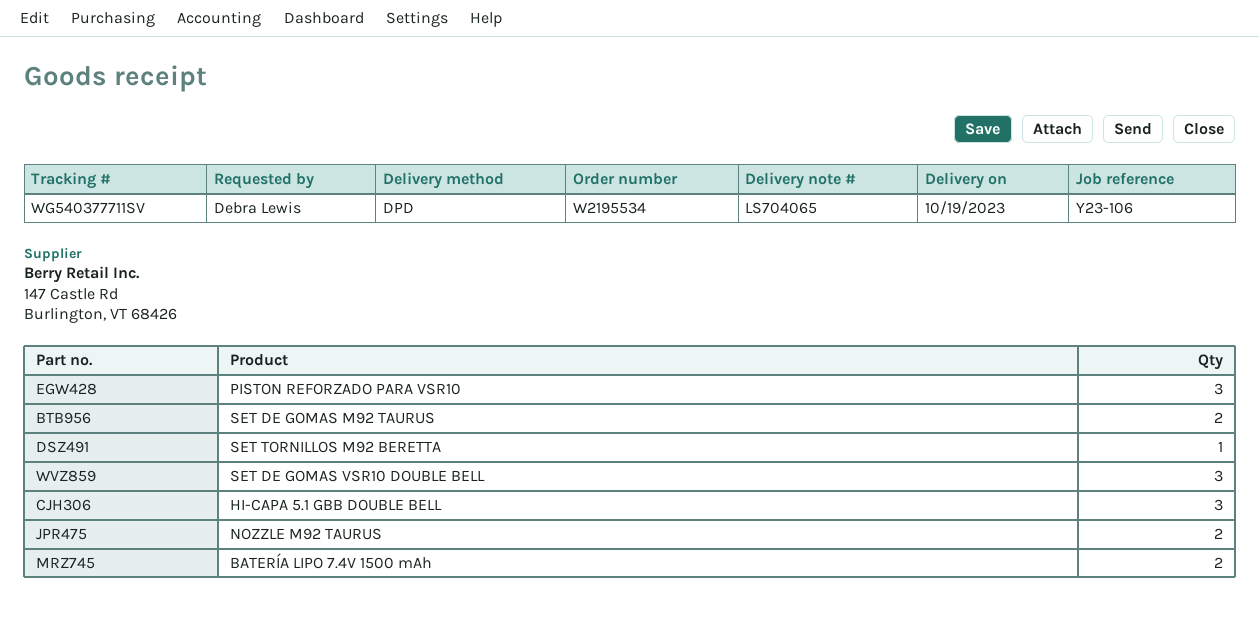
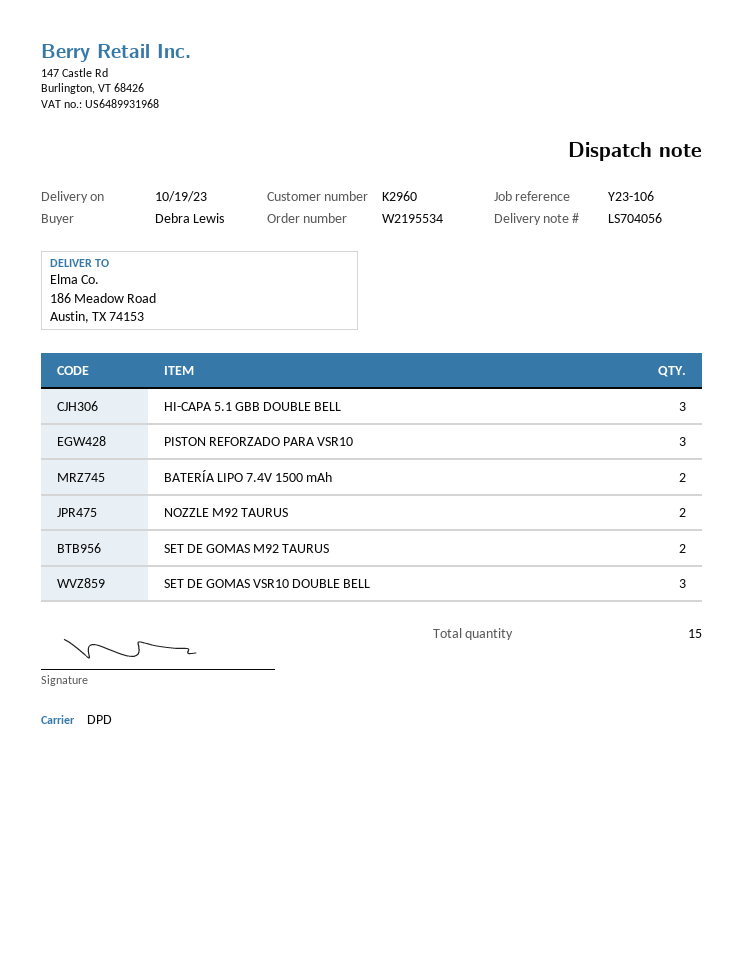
delivery note number: LS704065 -> LS704056
SET TORNILLOS M92 BERETTA: 1 -> none

